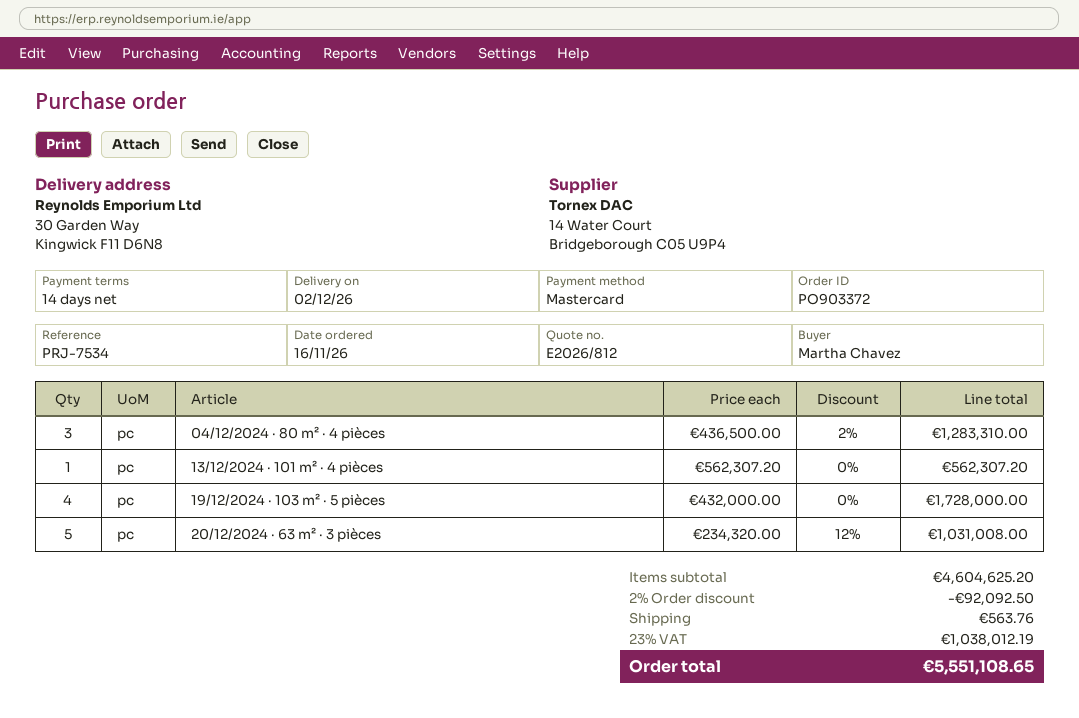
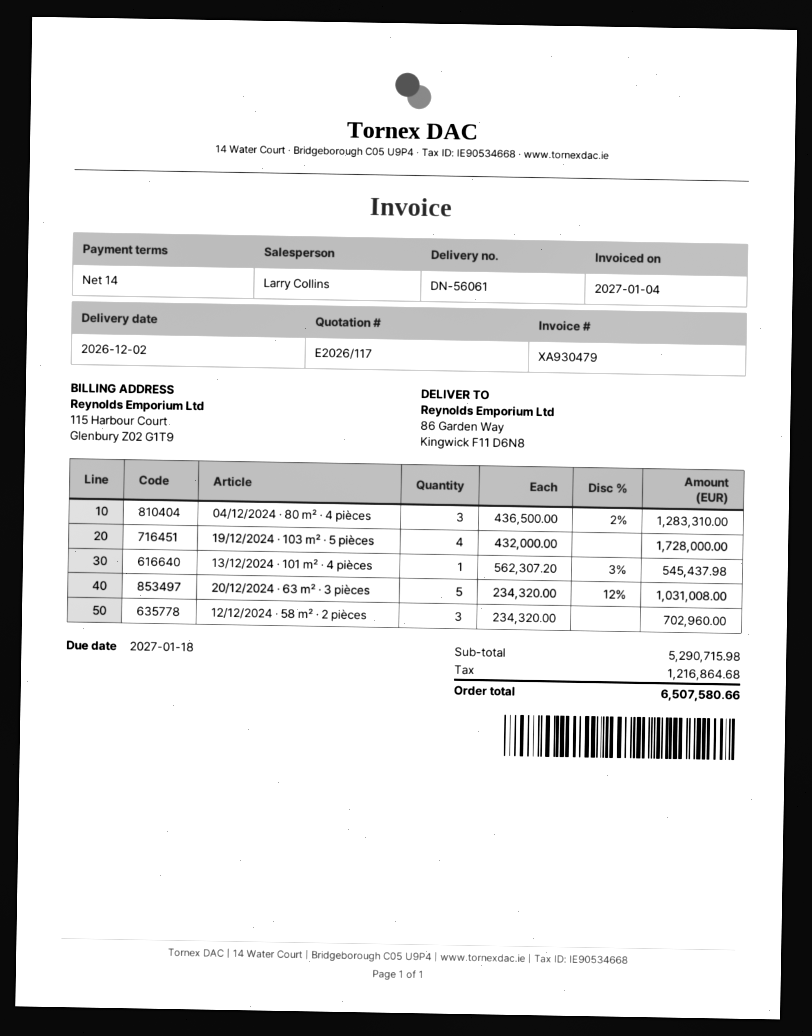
quote number: E2026/812 -> E2026/117
ship to: 30 Garden Way, Kingwick F11 D6N8 -> 86 Garden Way, Kingwick F11 D6N8
13/12/2024 · 101 m² · 4 pièces: 1 x 562307.20 = 562307.20 -> 1 x 562307.20 - 3% = 545437.98
12/12/2024 · 58 m² · 2 pièces: none -> 3 x 234320.00 = 702960.00
subtotal: 4604625.20 -> 5290715.98
discount: 2% = 92092.50 -> none
shipping: 563.76 -> none
tax: 1038012.19 -> 1216864.68
total: 5551108.65 -> 6507580.66

